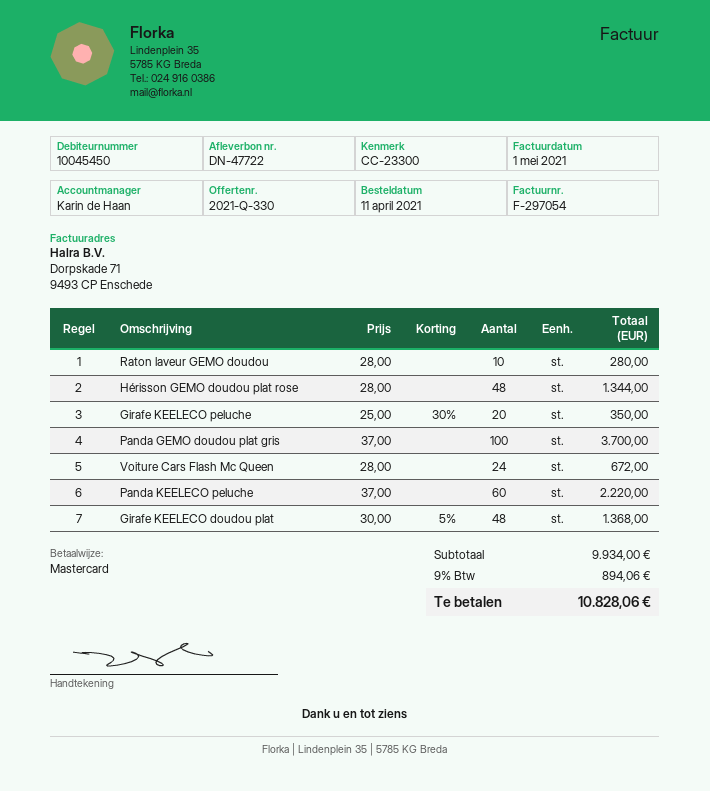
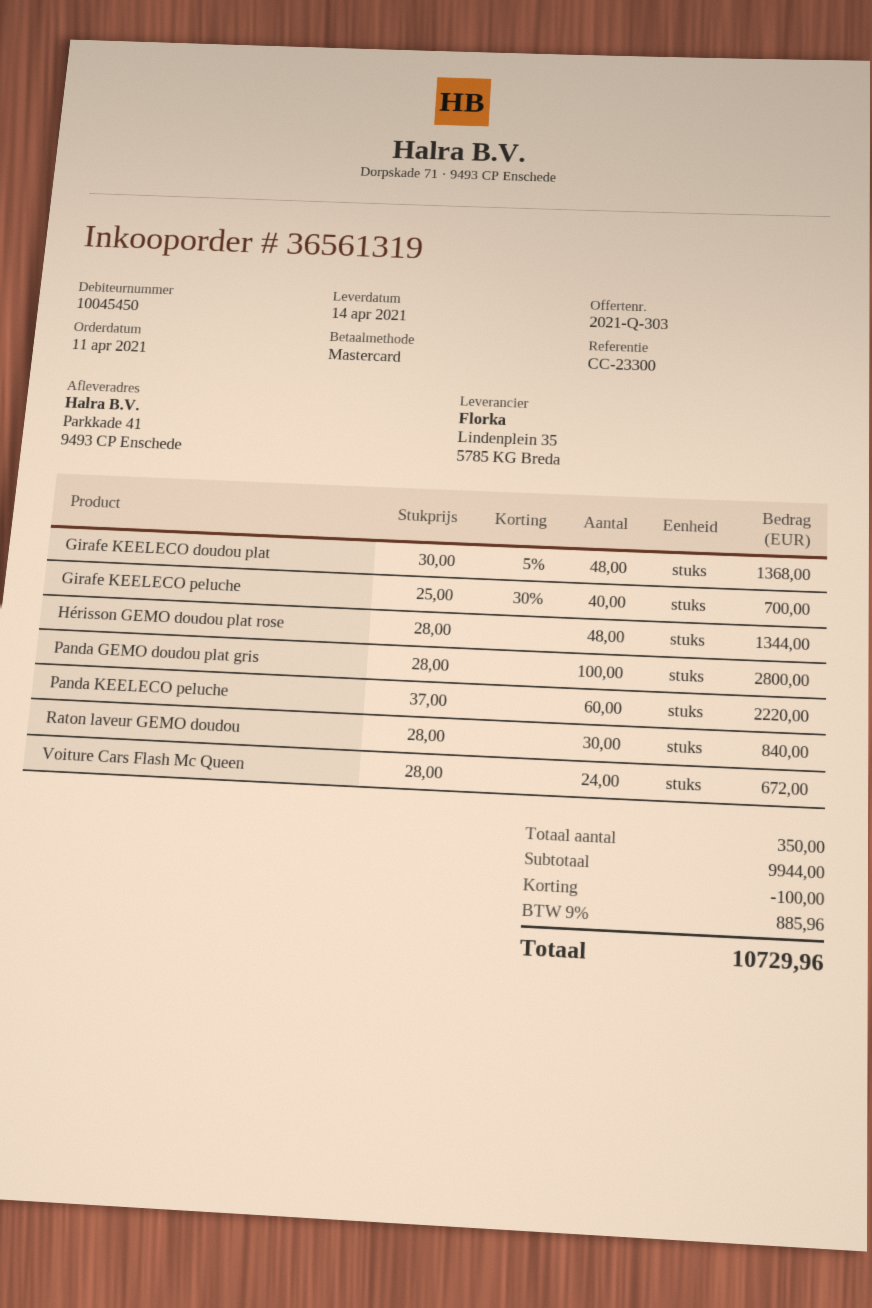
quote number: 2021-Q-330 -> 2021-Q-303
Raton laveur GEMO doudou: 10 x 28.00 = 280.00 -> 30 x 28.00 = 840.00
Girafe KEELECO peluche: 20 x 25.00 - 30% = 350.00 -> 40 x 25.00 - 30% = 700.00
Panda GEMO doudou plat gris: 100 x 37.00 = 3700.00 -> 100 x 28.00 = 2800.00
subtotal: 9934.00 -> 9944.00
discount: none -> 100.00
tax: 9% = 894.06 -> 9% = 885.96
total: 10828.06 -> 10729.96

